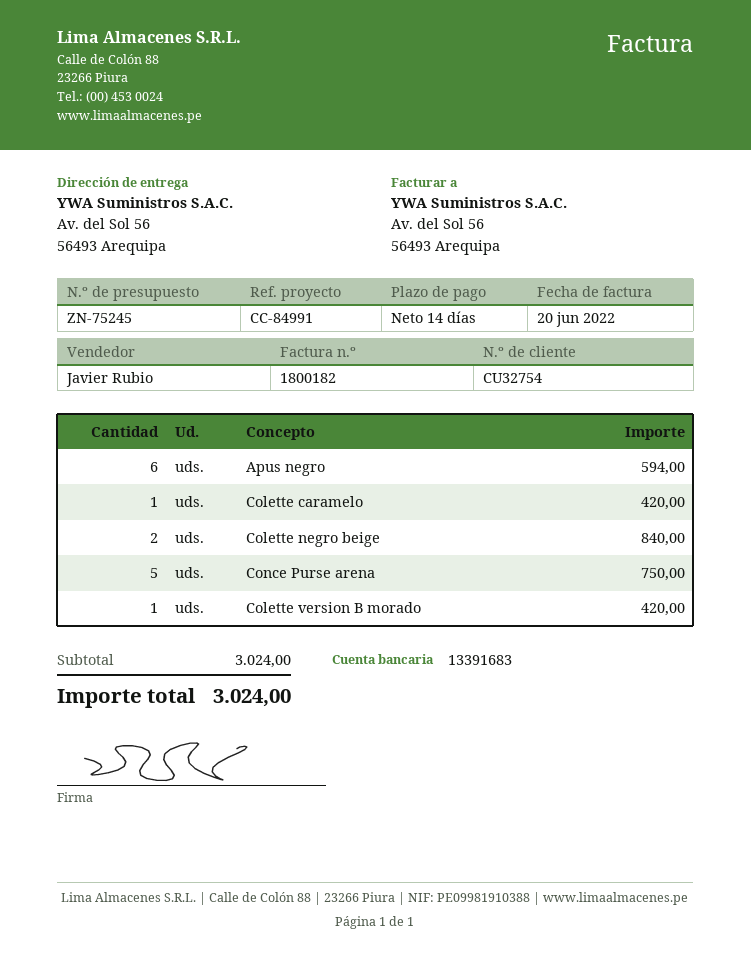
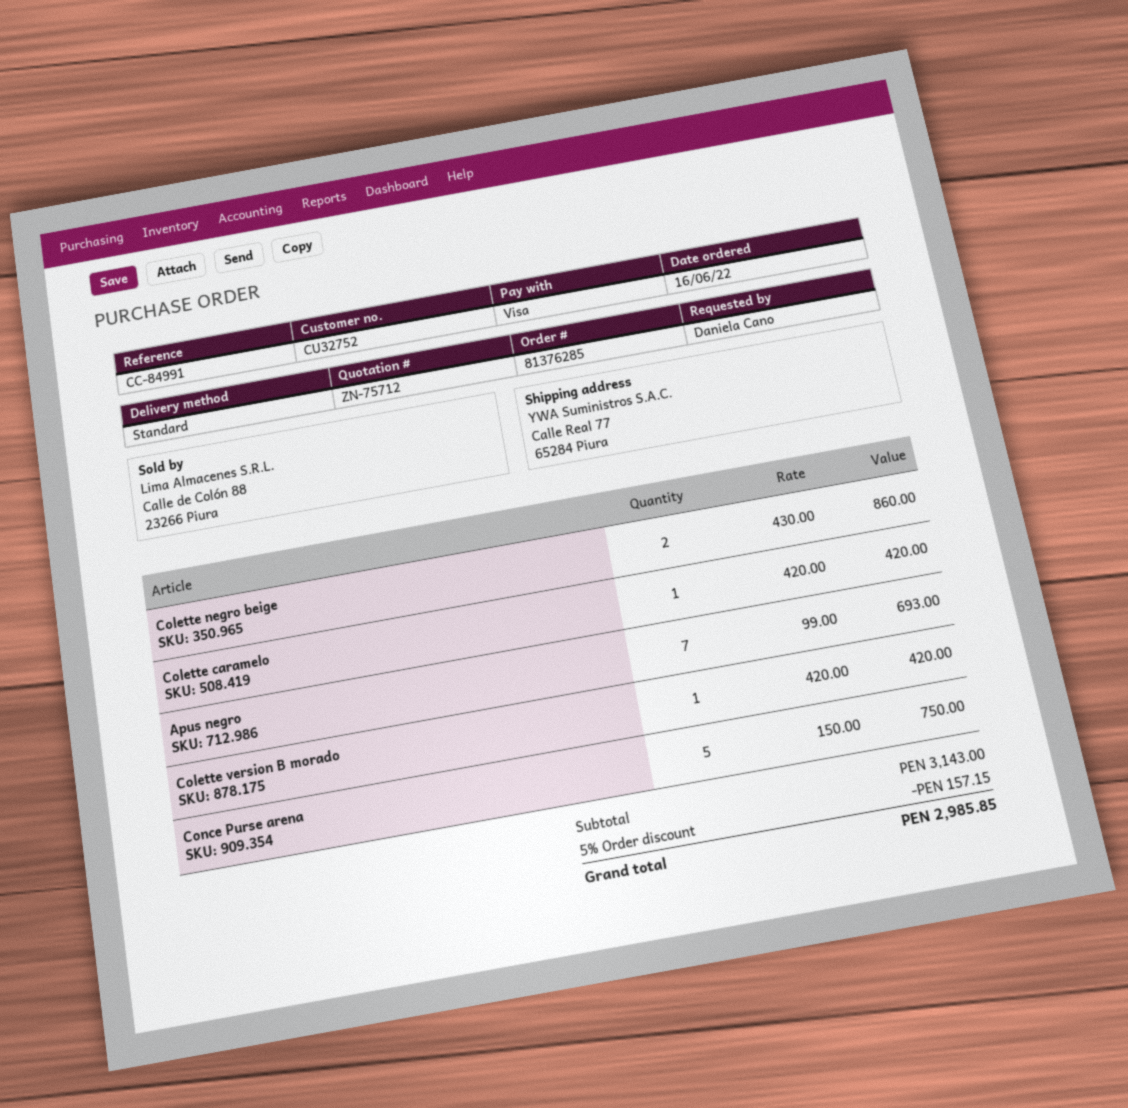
quote number: ZN-75245 -> ZN-75712
customer number: CU32754 -> CU32752
ship to: Av. del Sol 56, 56493 Arequipa -> Calle Real 77, 65284 Piura
Apus negro: 6 for 594.00 -> 7 for 693.00
Colette negro beige: 2 for 840.00 -> 2 for 860.00
subtotal: 3024.00 -> 3143.00
discount: none -> 5% = 157.15
total: 3024.00 -> 2985.85

